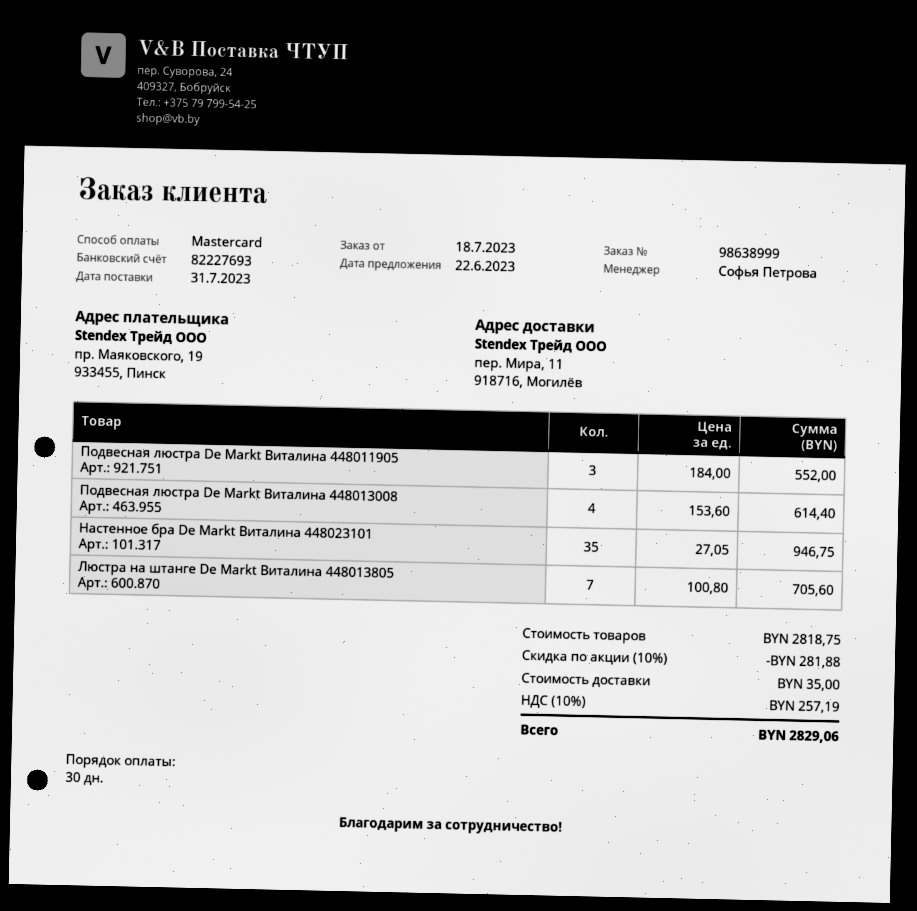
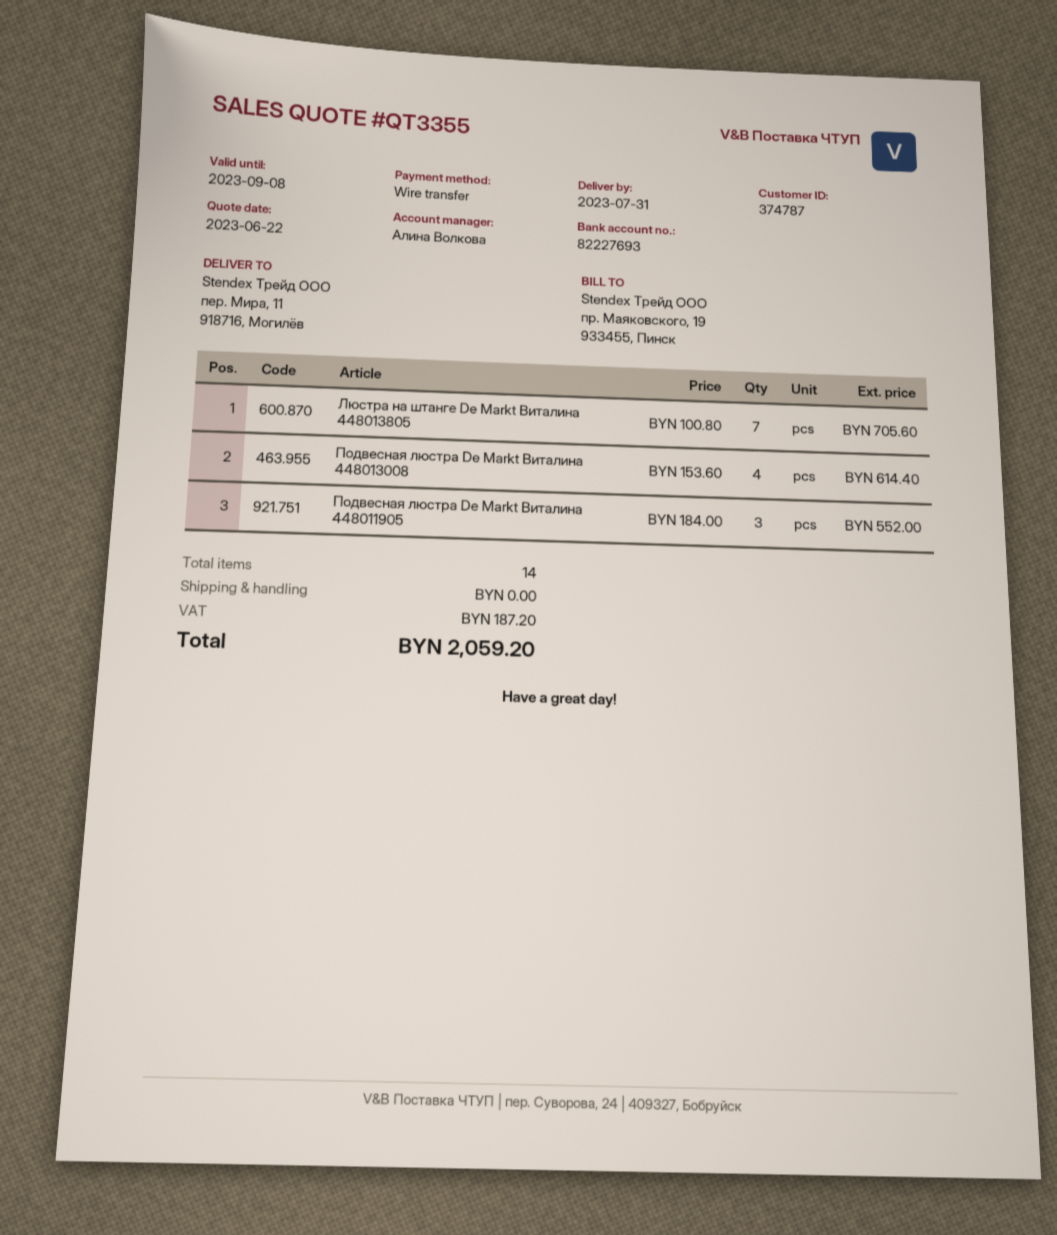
sales rep: Софья Петрова -> Алина Волкова
payment method: Mastercard -> bank transfer
Настенное бра De Markt Виталина 448023101: 35 x 27.05 = 946.75 -> none
discount: 10% = 281.88 -> none
shipping: 35.00 -> 0.00
tax: 257.19 -> 187.20
total: 2829.06 -> 2059.20

